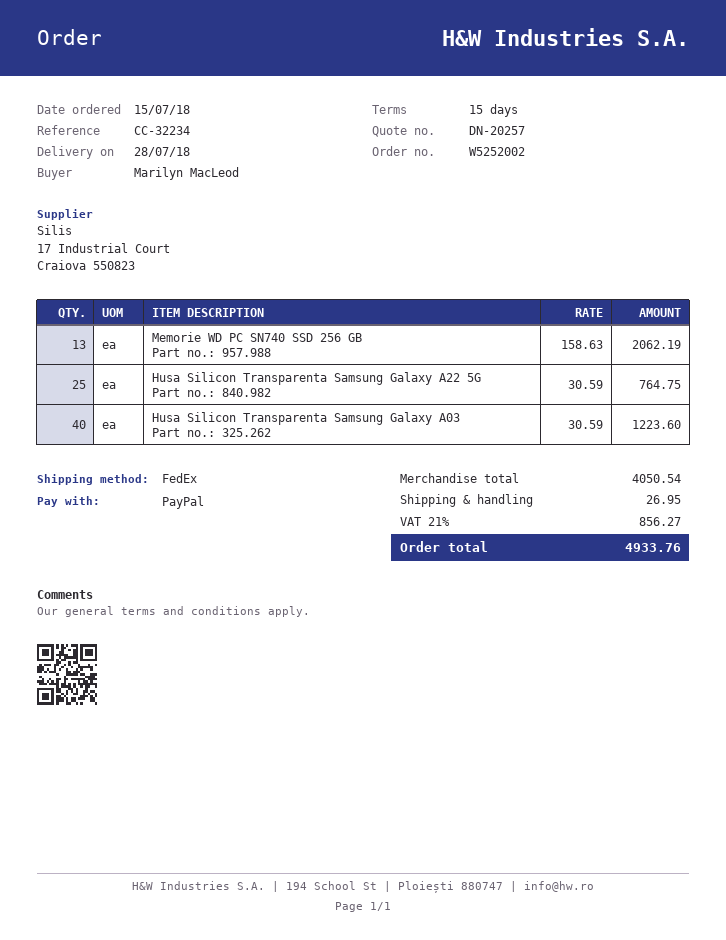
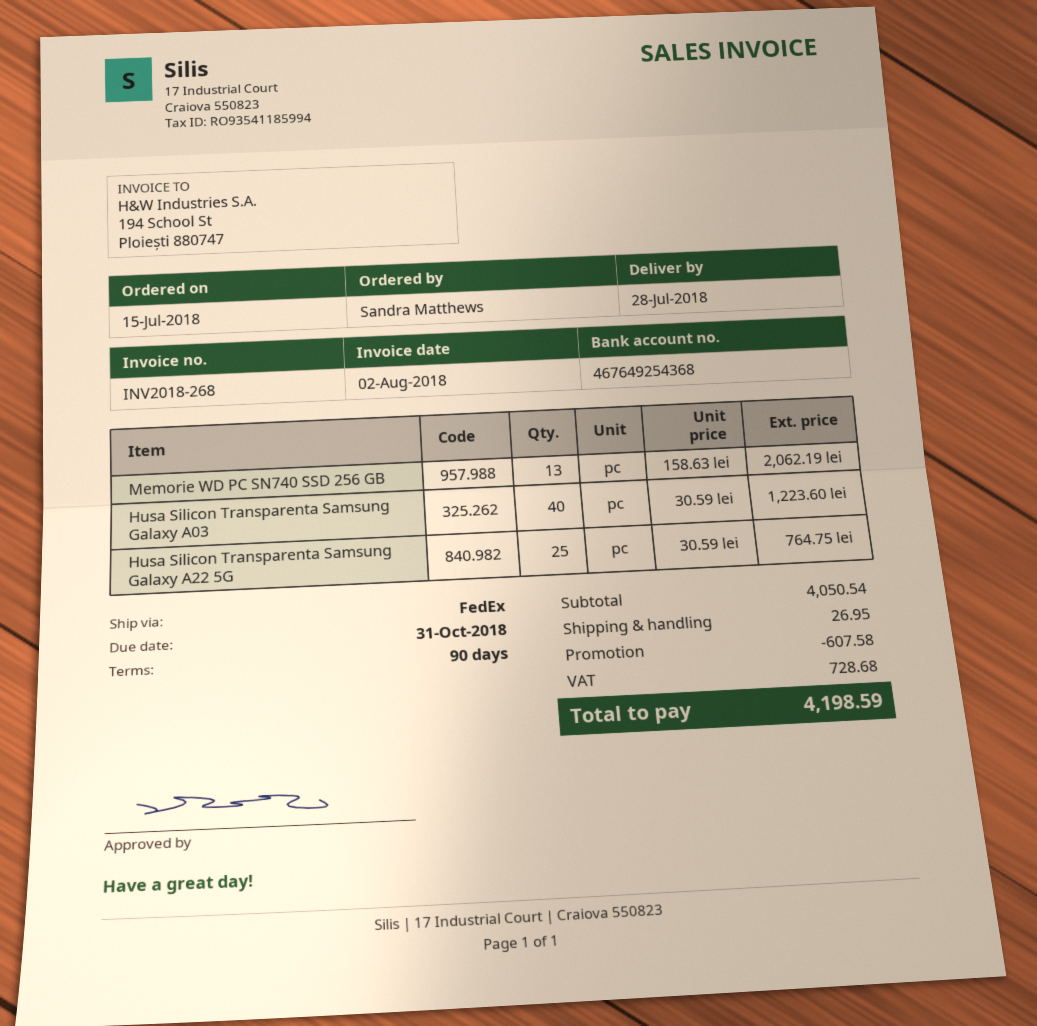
payment terms: 15 days -> 90 days
ordered by: Marilyn MacLeod -> Sandra Matthews
discount: none -> 607.58
tax: 856.27 -> 728.68
total: 4933.76 -> 4198.59

